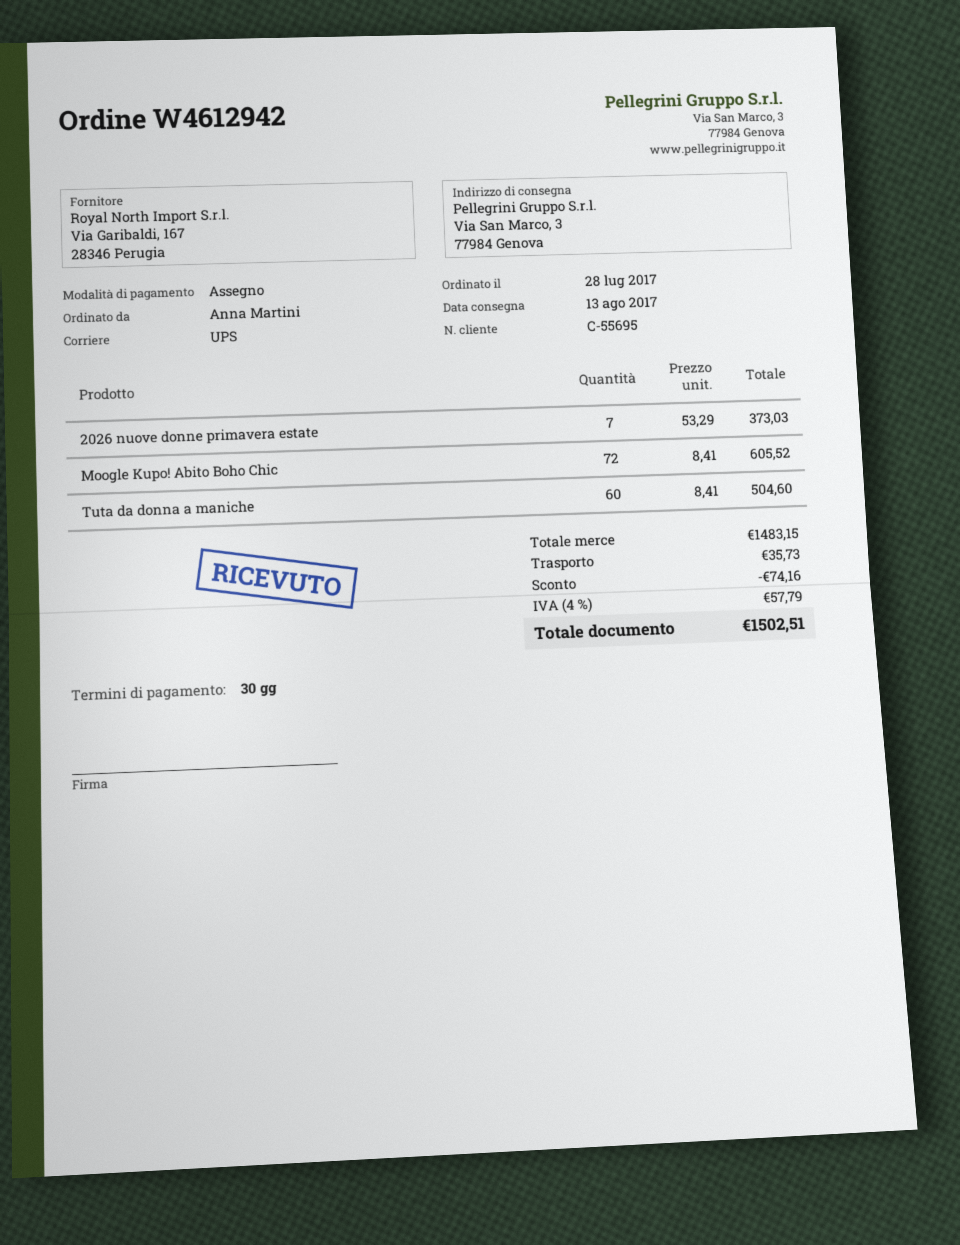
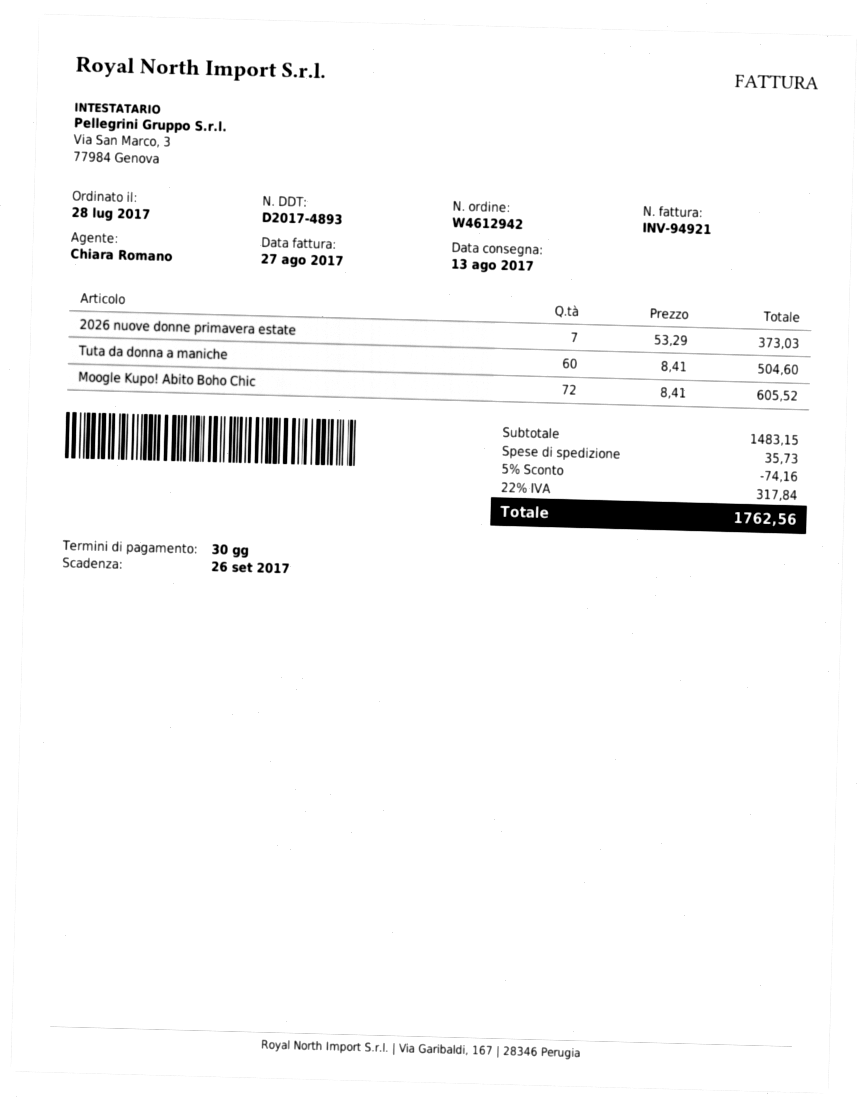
tax: 4% = 57.79 -> 22% = 317.84
total: 1502.51 -> 1762.56

